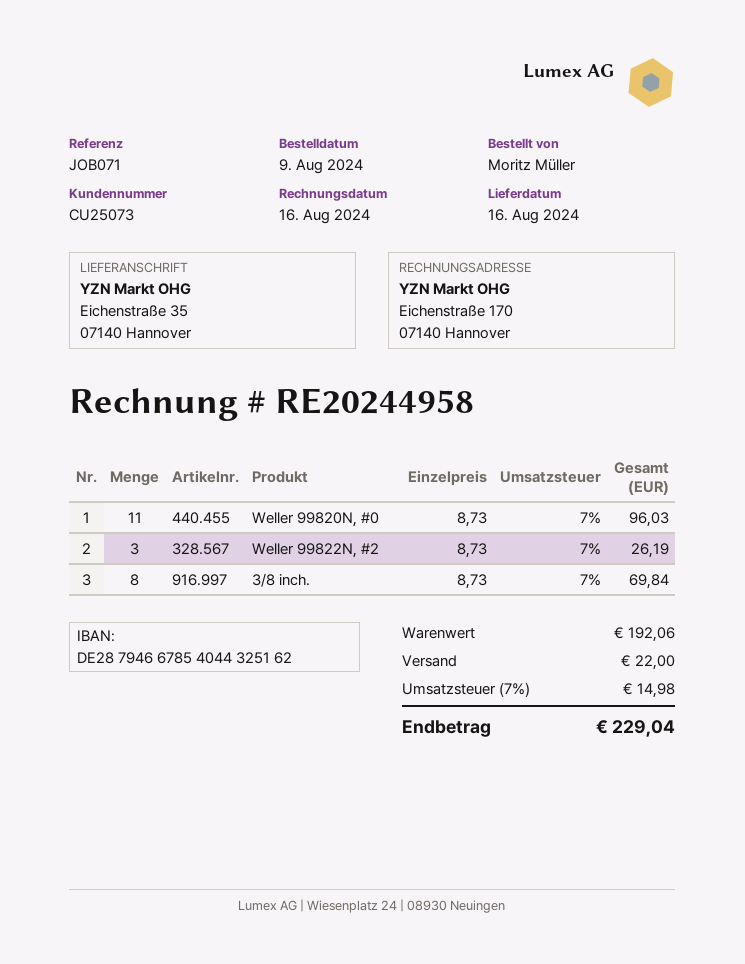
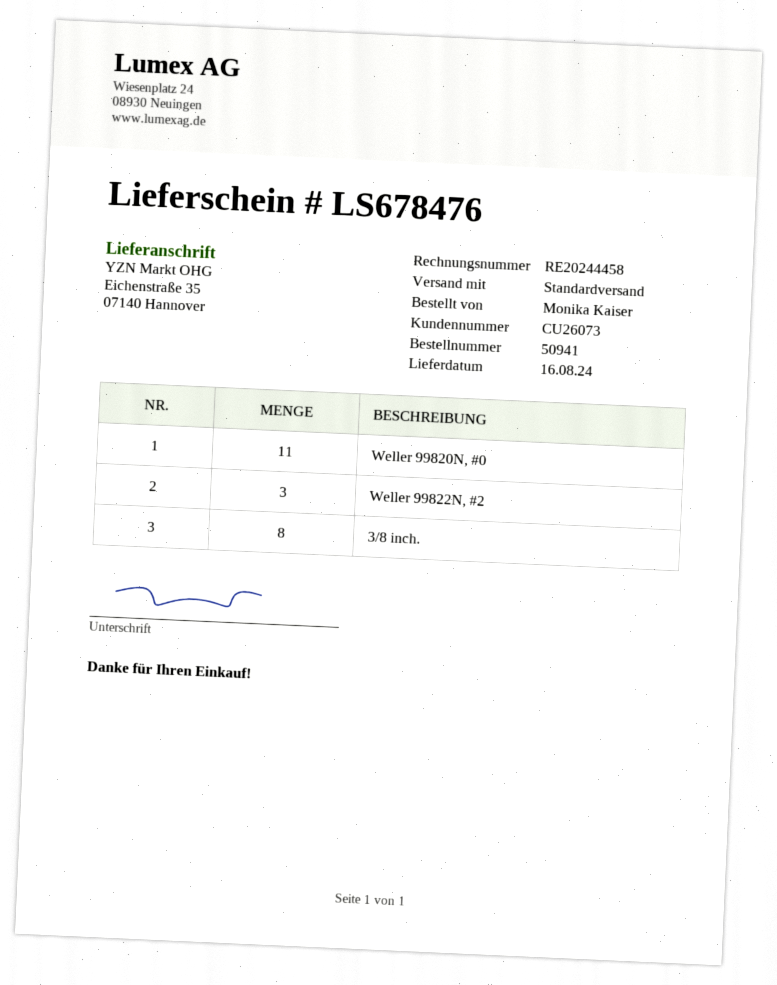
invoice number: RE20244958 -> RE20244458
customer number: CU25073 -> CU26073
ordered by: Moritz Müller -> Monika Kaiser

